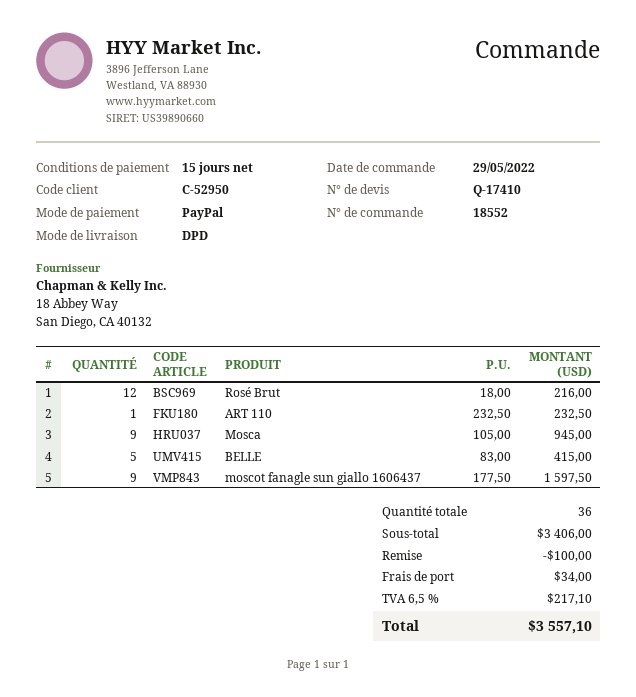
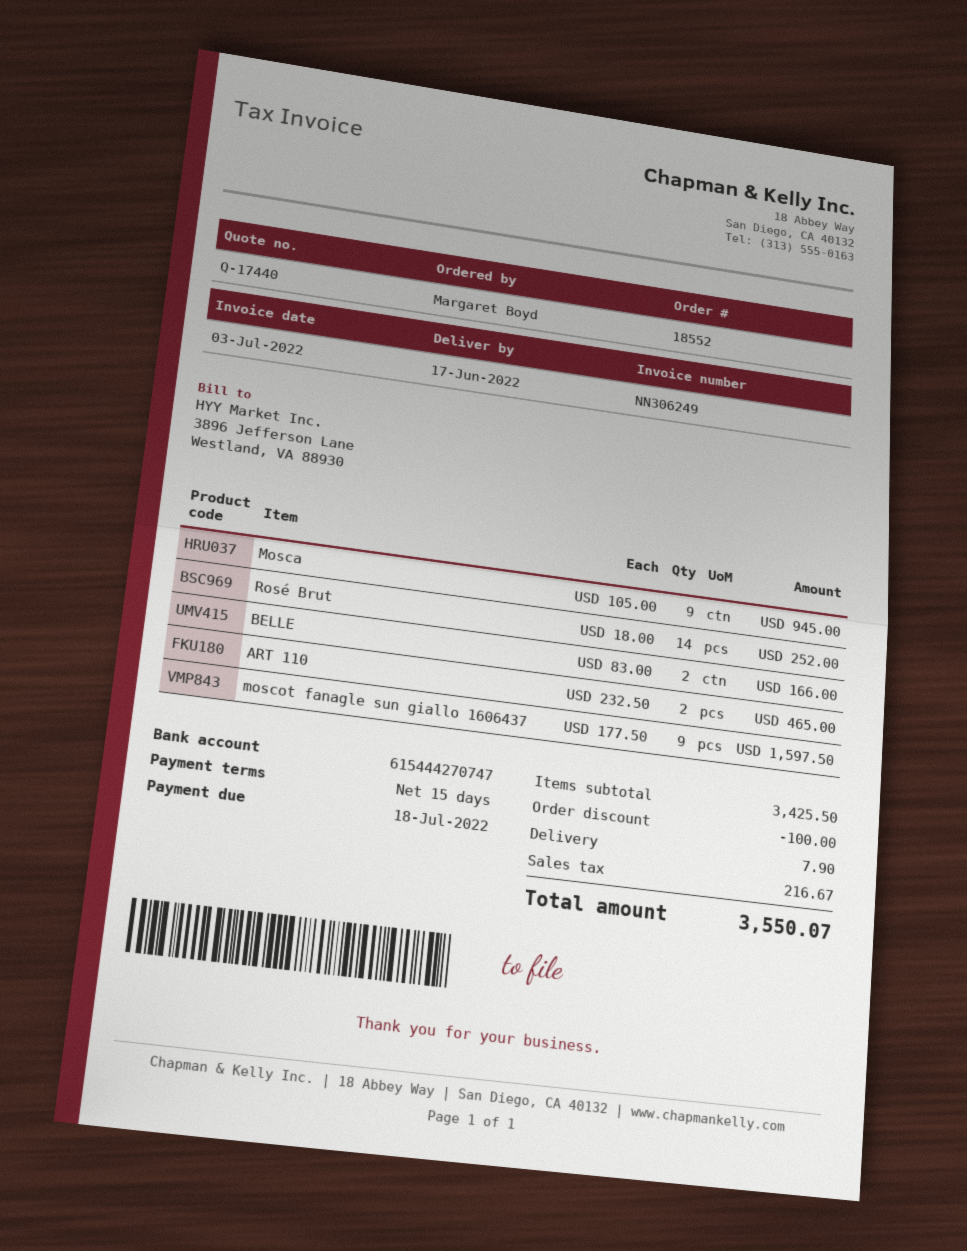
quote number: Q-17410 -> Q-17440
Rosé Brut: 12 x 18.00 = 216.00 -> 14 x 18.00 = 252.00
ART 110: 1 x 232.50 = 232.50 -> 2 x 232.50 = 465.00
BELLE: 5 x 83.00 = 415.00 -> 2 x 83.00 = 166.00
subtotal: 3406.00 -> 3425.50
shipping: 34.00 -> 7.90
tax: 217.10 -> 216.67
total: 3557.10 -> 3550.07

